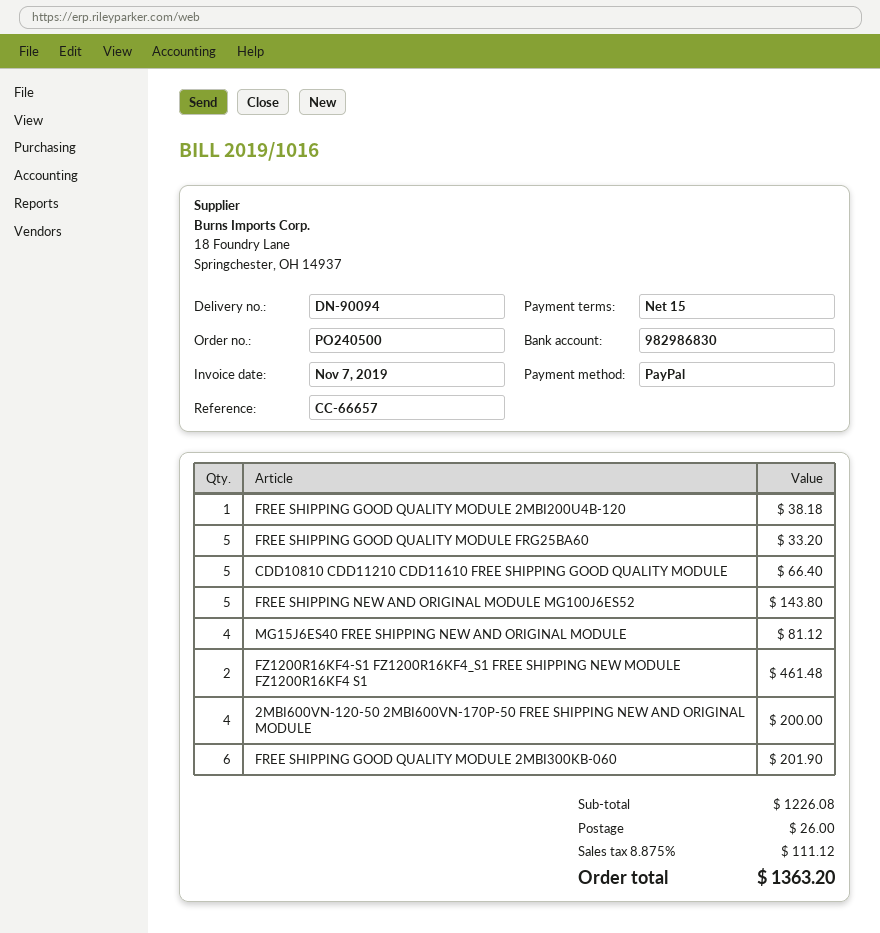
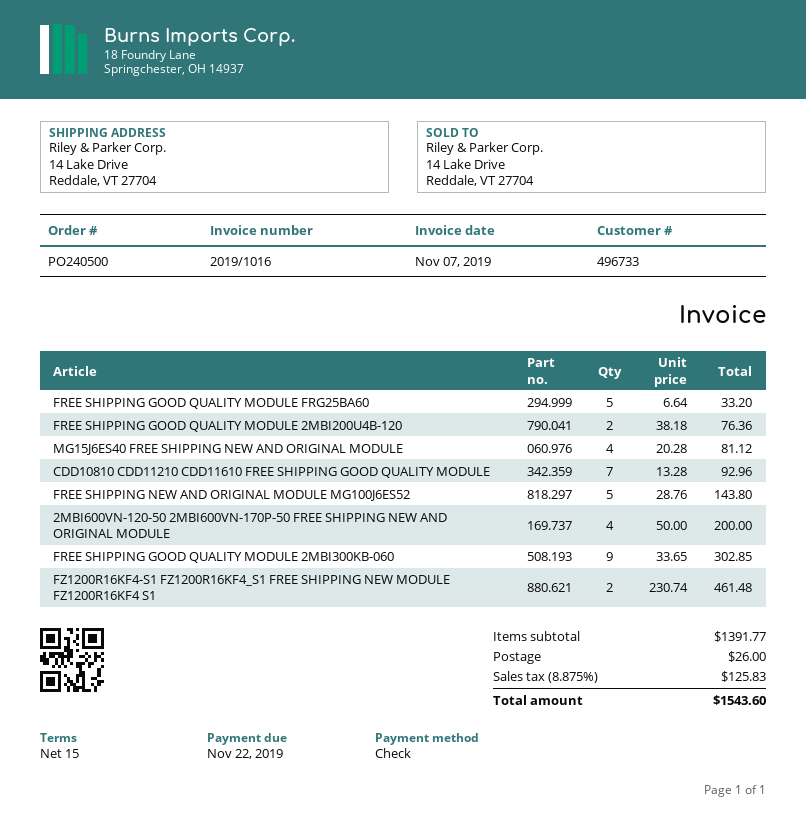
payment method: PayPal -> cheque
FREE SHIPPING GOOD QUALITY MODULE 2MBI200U4B-120: 1 for 38.18 -> 2 for 76.36
CDD10810 CDD11210 CDD11610 FREE SHIPPING GOOD QUALITY MODULE: 5 for 66.40 -> 7 for 92.96
FREE SHIPPING GOOD QUALITY MODULE 2MBI300KB-060: 6 for 201.90 -> 9 for 302.85
subtotal: 1226.08 -> 1391.77
tax: 8.875% = 111.12 -> 8.875% = 125.83
total: 1363.20 -> 1543.60

